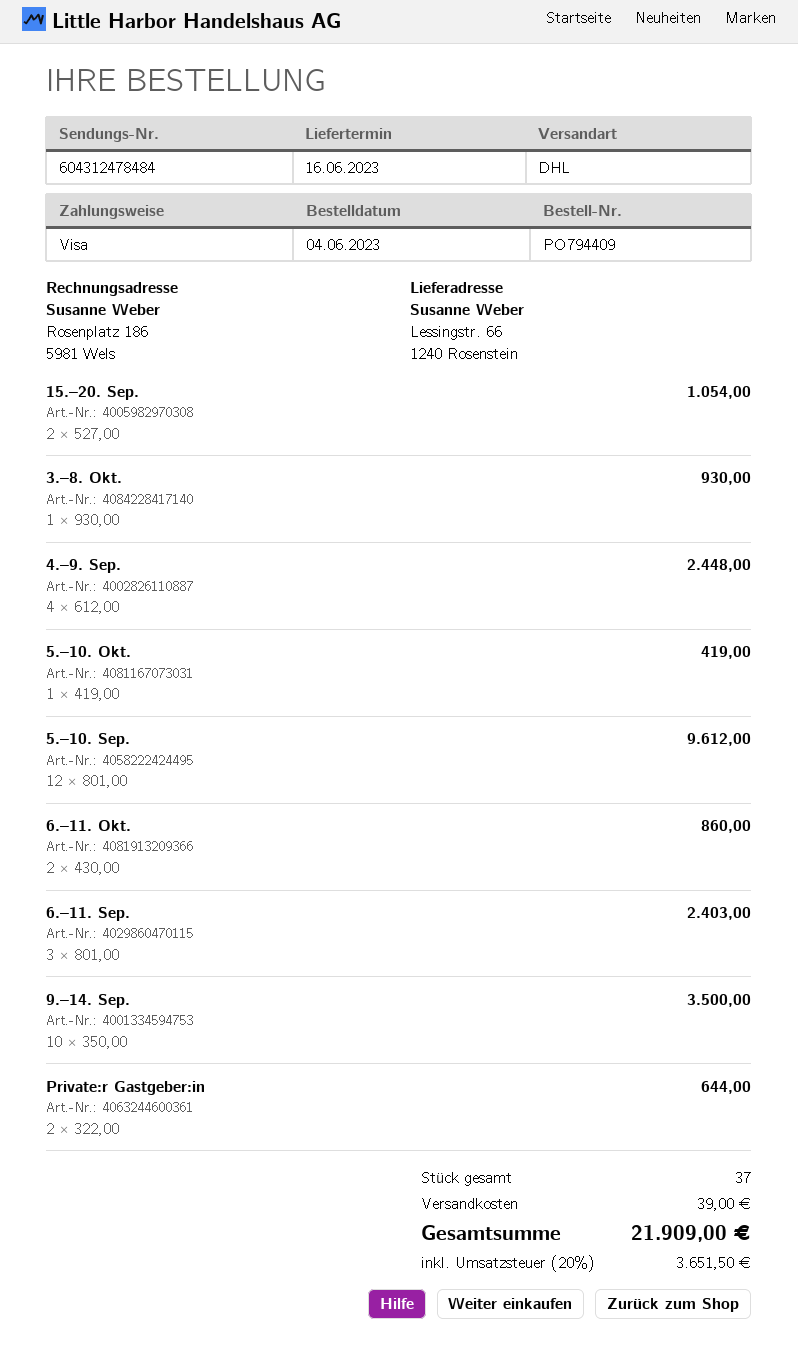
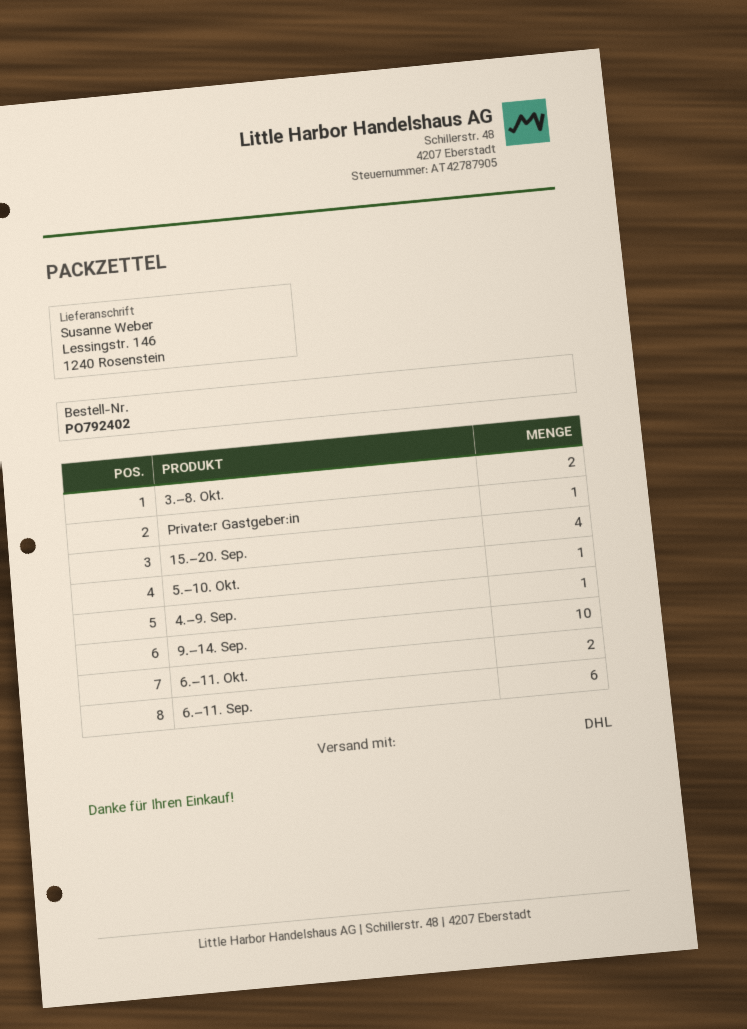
order number: PO794409 -> PO792402
ship to: Lessingstr. 66, 1240 Rosenstein -> Lessingstr. 146, 1240 Rosenstein
15.–20. Sep.: 2 -> 4
3.–8. Okt.: 1 -> 2
4.–9. Sep.: 4 -> 1
5.–10. Sep.: 12 -> none
6.–11. Sep.: 3 -> 6
Private:r Gastgeber:in: 2 -> 1

